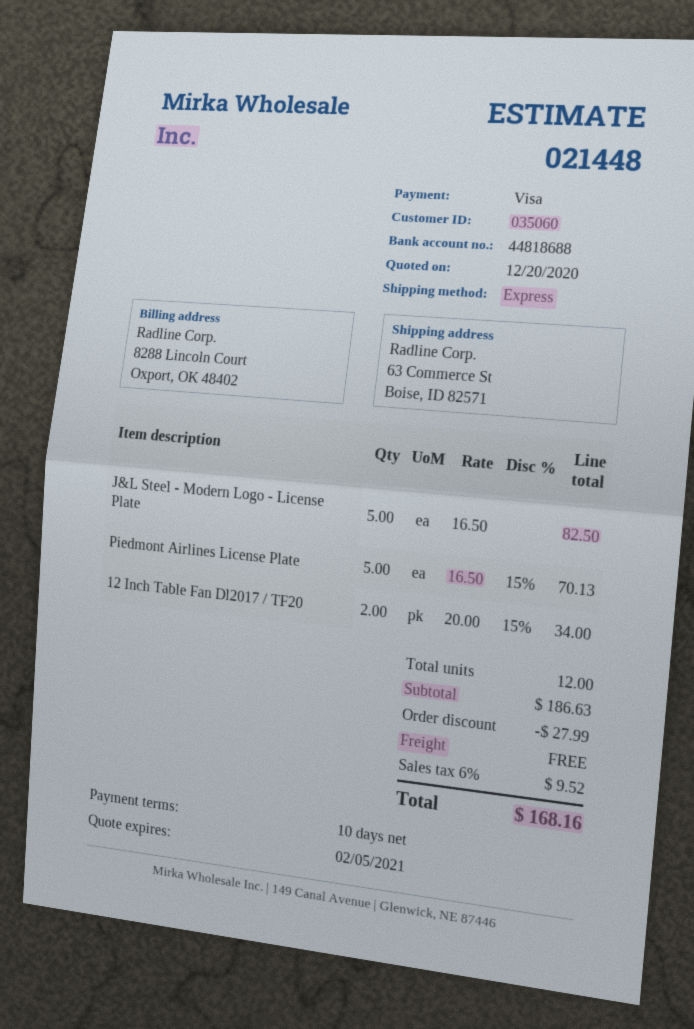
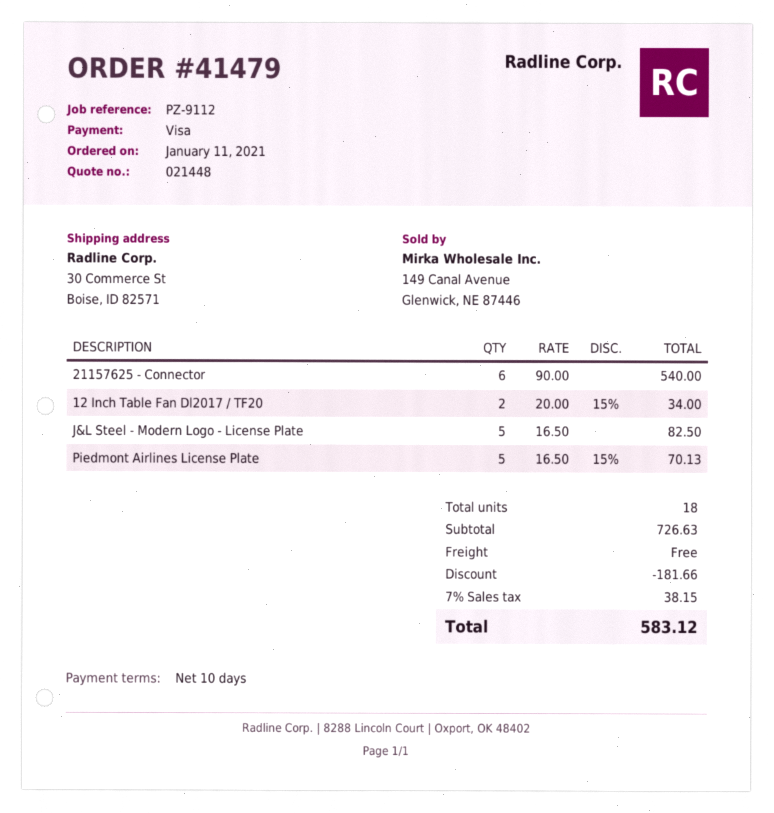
ship to: 63 Commerce St, Boise, ID 82571 -> 30 Commerce St, Boise, ID 82571
21157625 - Connector: none -> 6 x 90.00 = 540.00
total quantity: 12 -> 18
subtotal: 186.63 -> 726.63
discount: 27.99 -> 181.66
tax: 6% = 9.52 -> 7% = 38.15
total: 168.16 -> 583.12

